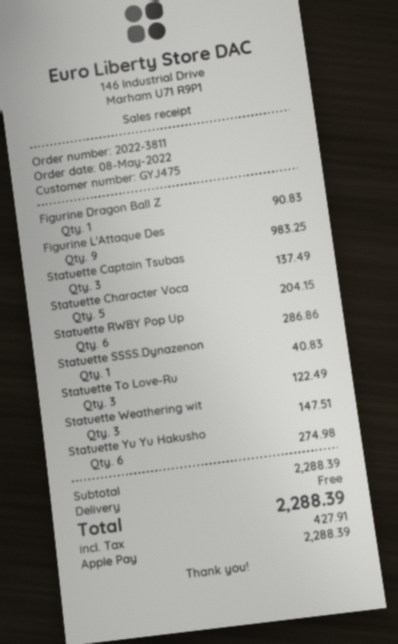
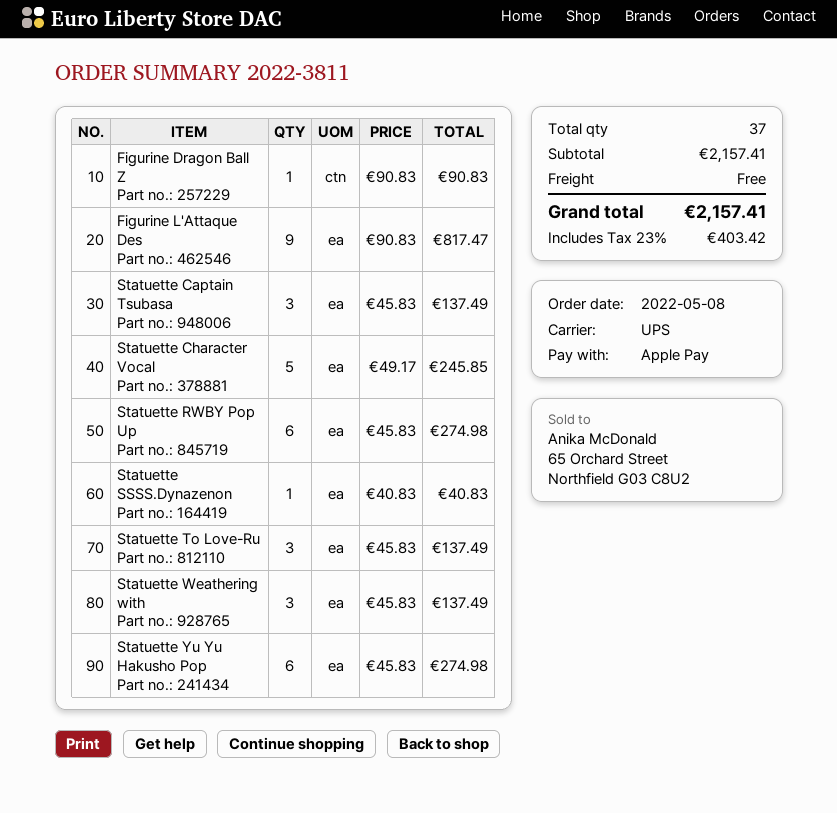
Figurine L'Attaque Des: 9 for 983.25 -> 9 for 817.47
Statuette Character Voca: 5 for 204.15 -> 5 for 245.85
Statuette RWBY Pop Up: 6 for 286.86 -> 6 for 274.98
Statuette To Love-Ru: 3 for 122.49 -> 3 for 137.49
Statuette Weathering wit: 3 for 147.51 -> 3 for 137.49
subtotal: 2288.39 -> 2157.41
tax: 427.91 -> 403.42
total: 2288.39 -> 2157.41

